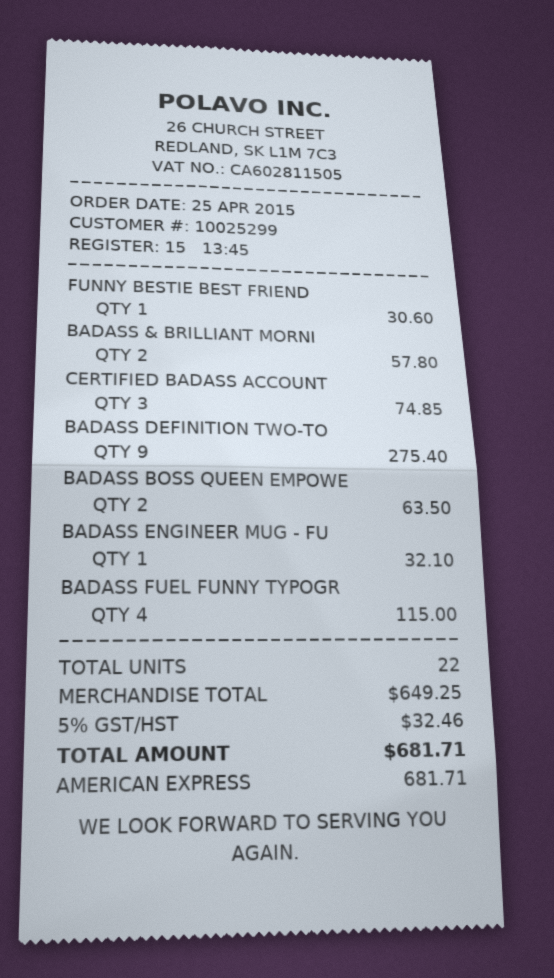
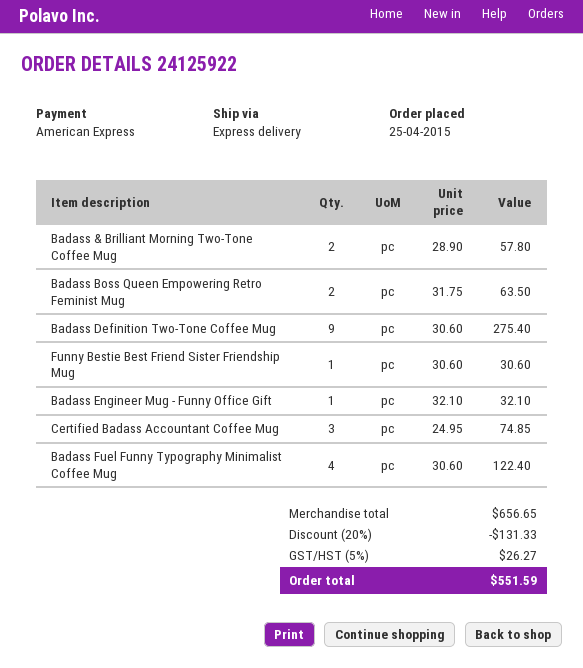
BADASS FUEL FUNNY TYPOGR: 4 for 115.00 -> 4 for 122.40
subtotal: 649.25 -> 656.65
discount: none -> 20% = 131.33
tax: 5% = 32.46 -> 5% = 26.27
total: 681.71 -> 551.59

